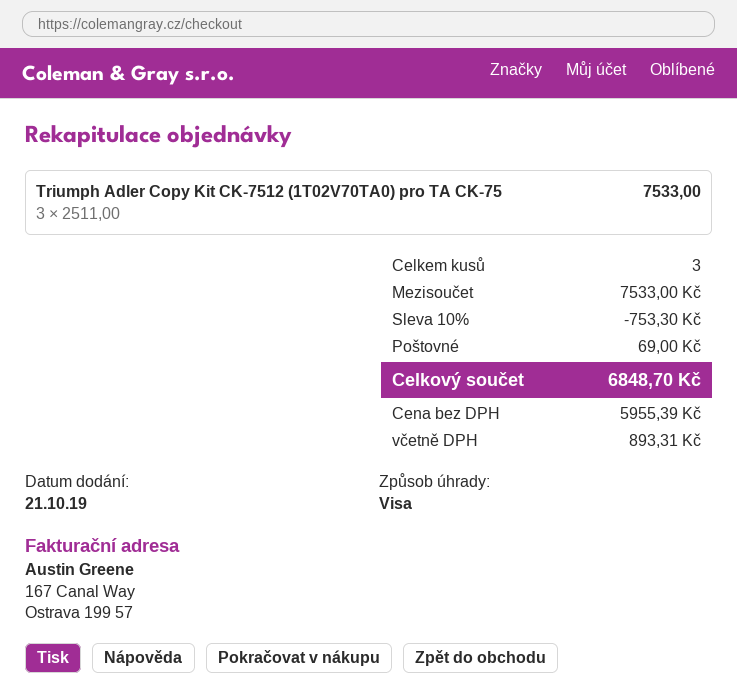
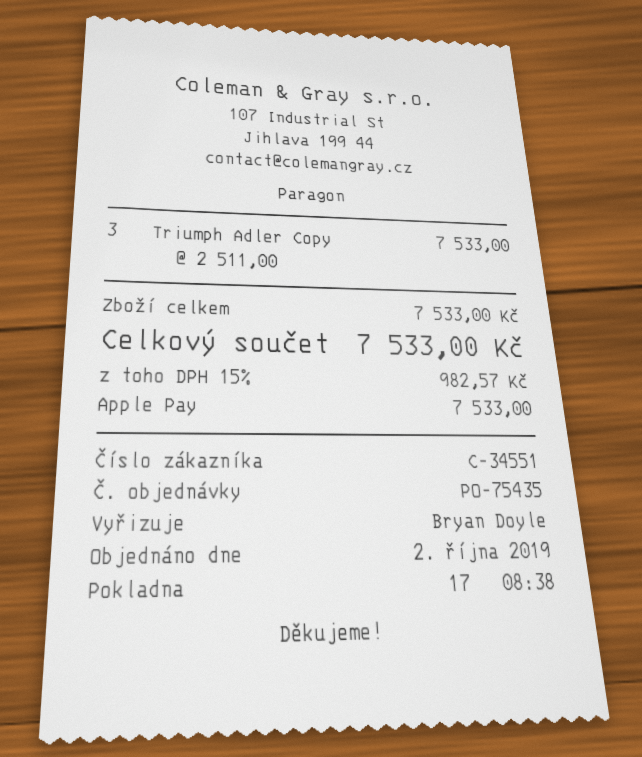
payment method: Visa -> Apple Pay
discount: 10% = 753.30 -> none
shipping: 69.00 -> none
tax: 893.31 -> 982.57
total: 6848.70 -> 7533.00

